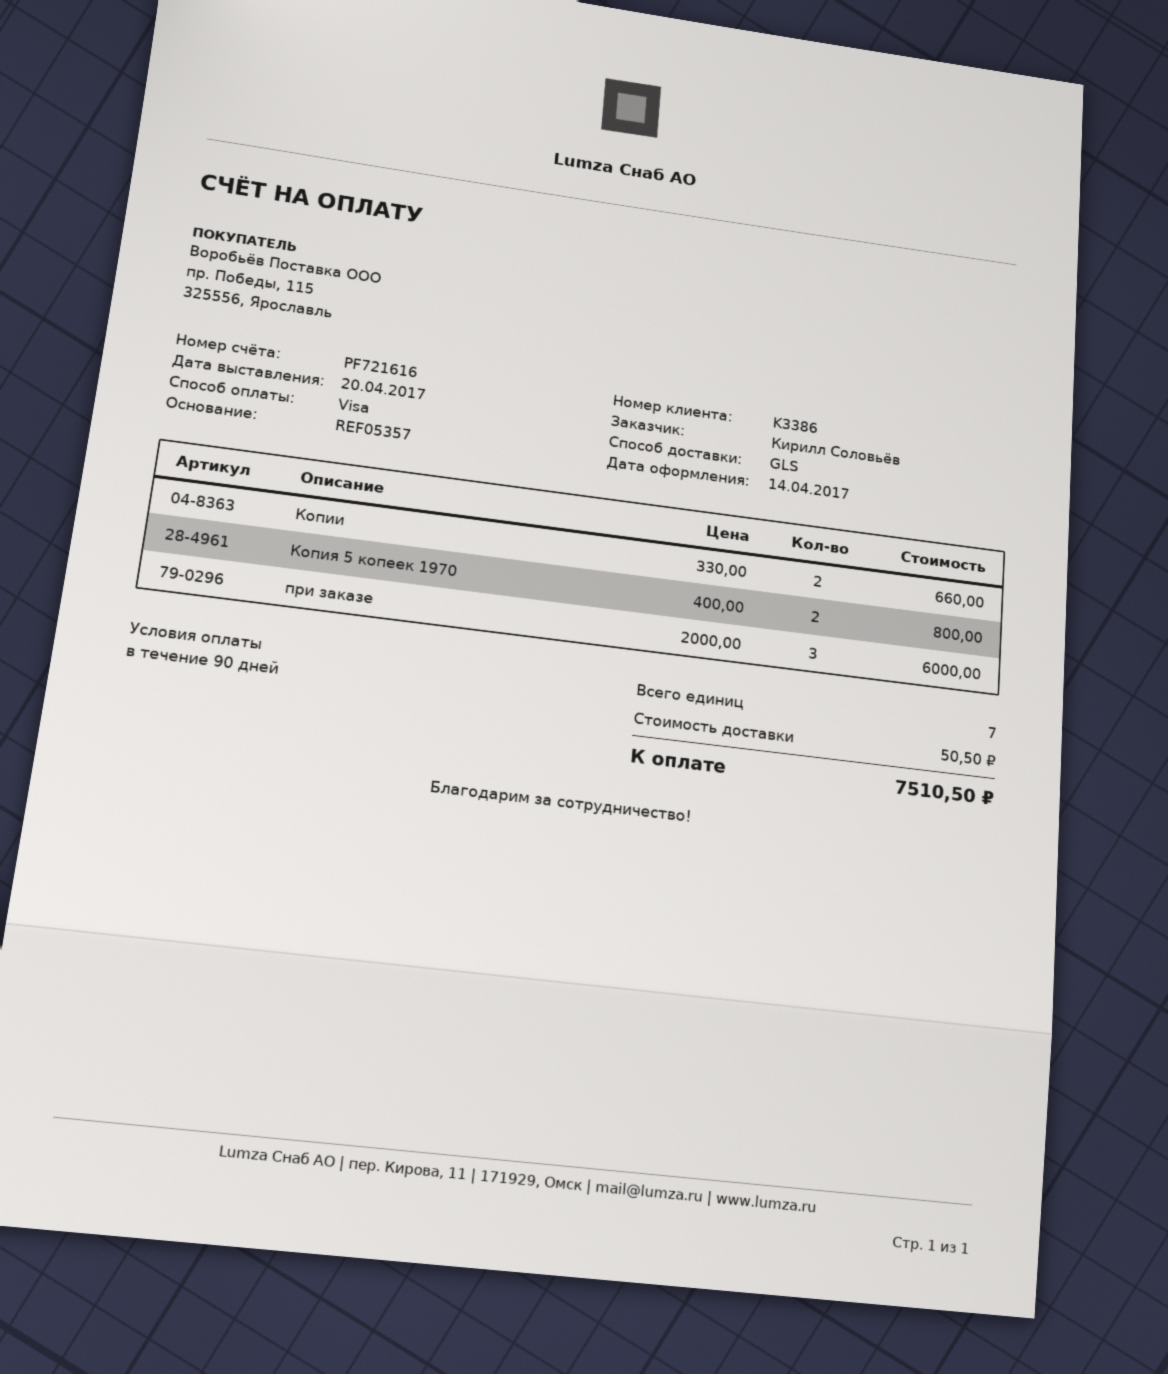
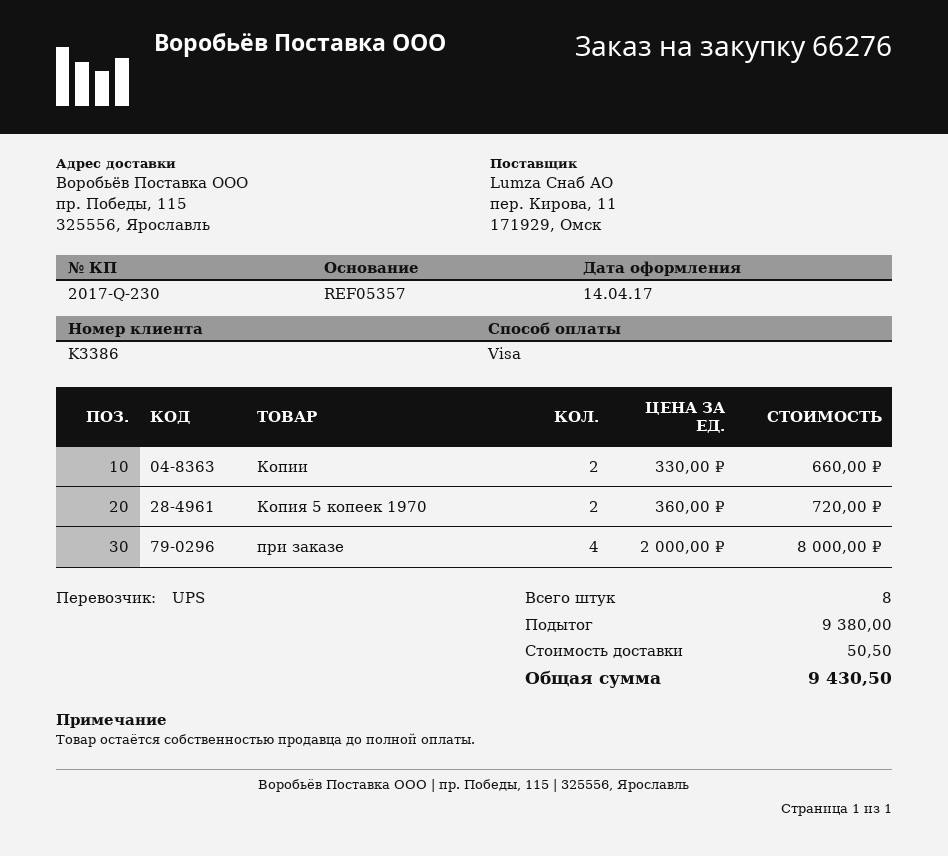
shipping method: GLS -> UPS
Копия 5 копеек 1970: 2 x 400.00 = 800.00 -> 2 x 360.00 = 720.00
при заказе: 3 x 2000.00 = 6000.00 -> 4 x 2000.00 = 8000.00
total quantity: 7 -> 8
total: 7510.50 -> 9430.50

